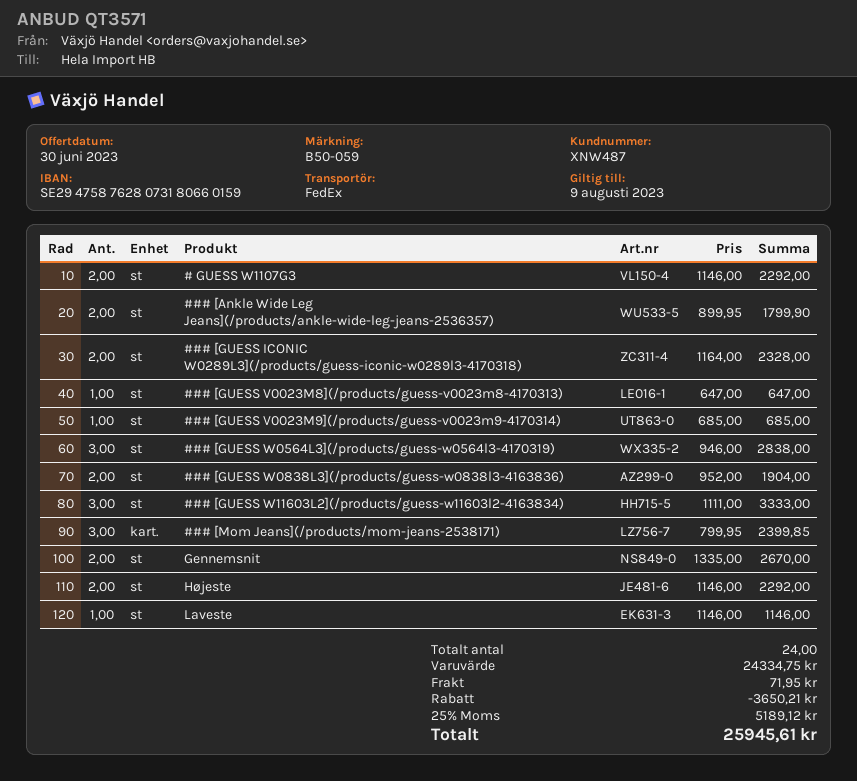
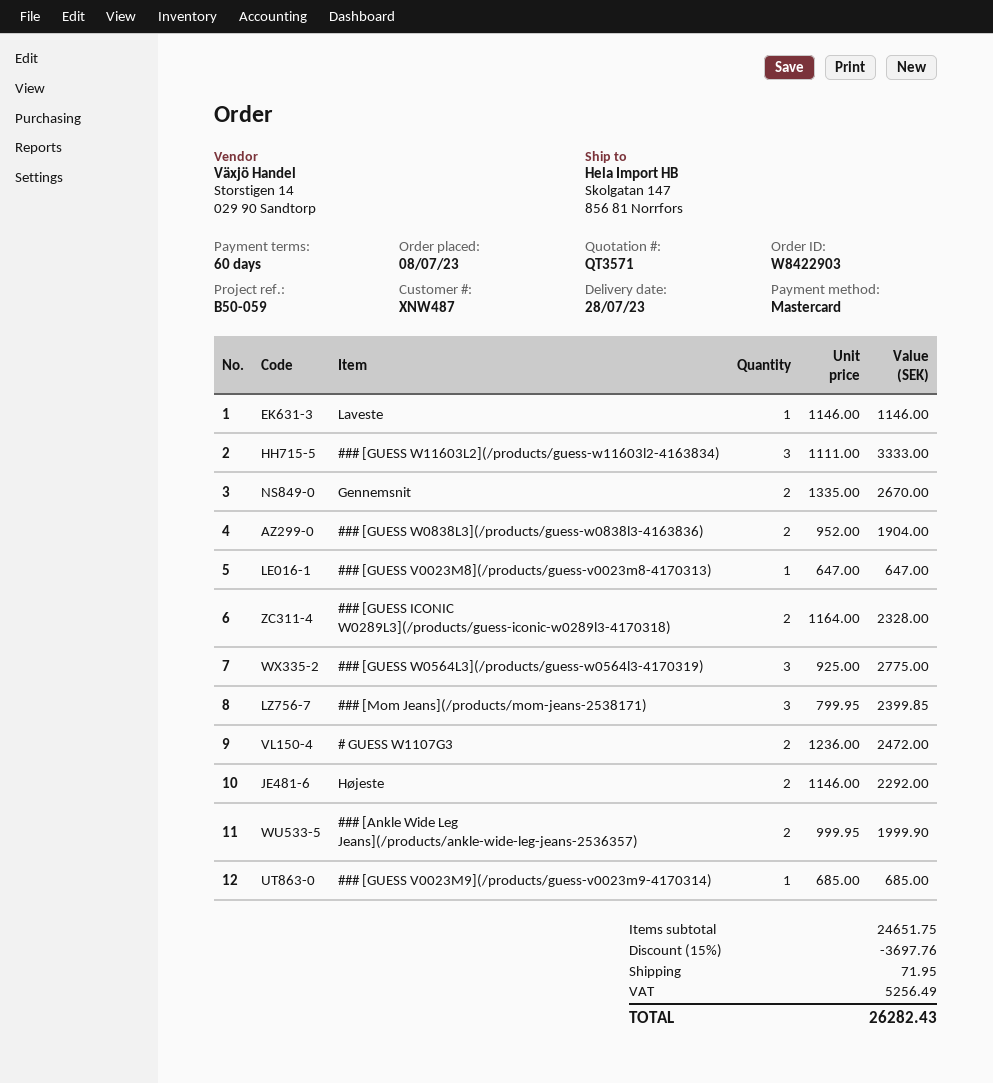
# GUESS W1107G3: 2 x 1146.00 = 2292.00 -> 2 x 1236.00 = 2472.00
### [Ankle Wide Leg Jeans](/products/ankle-wide-leg-jeans-2536357): 2 x 899.95 = 1799.90 -> 2 x 999.95 = 1999.90
### [GUESS W0564L3](/products/guess-w0564l3-4170319): 3 x 946.00 = 2838.00 -> 3 x 925.00 = 2775.00
subtotal: 24334.75 -> 24651.75
discount: 3650.21 -> 3697.76
tax: 5189.12 -> 5256.49
total: 25945.61 -> 26282.43

